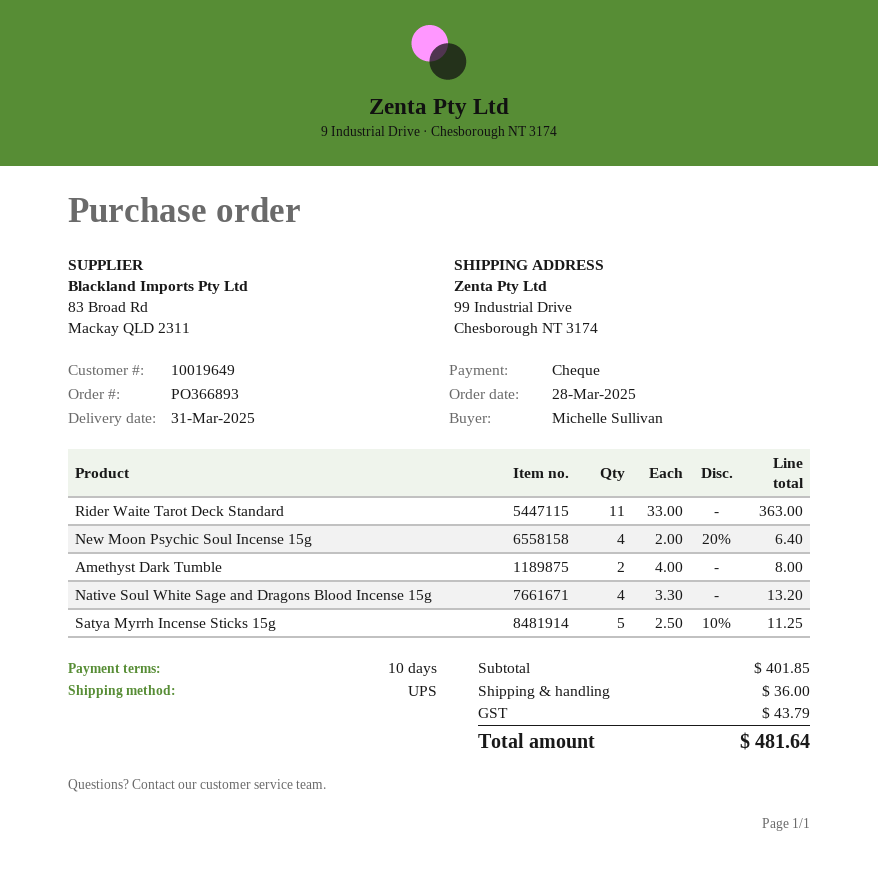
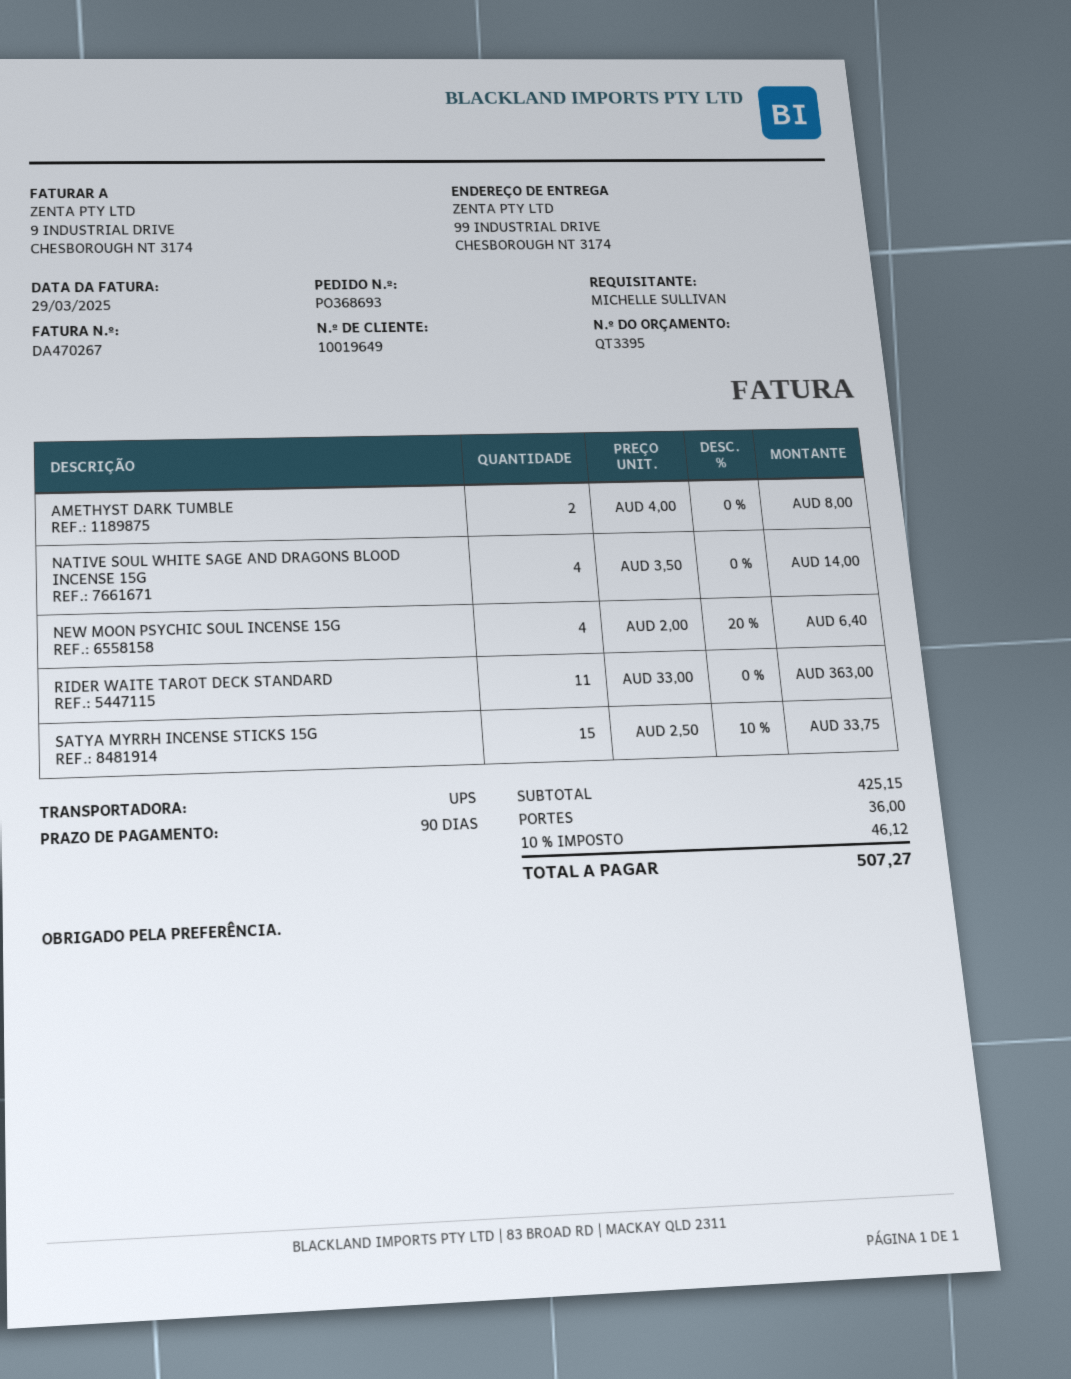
order number: PO366893 -> PO368693
payment terms: 10 days -> 90 days
Native Soul White Sage and Dragons Blood Incense 15g: 4 x 3.30 = 13.20 -> 4 x 3.50 = 14.00
Satya Myrrh Incense Sticks 15g: 5 x 2.50 - 10% = 11.25 -> 15 x 2.50 - 10% = 33.75
subtotal: 401.85 -> 425.15
tax: 43.79 -> 46.12
total: 481.64 -> 507.27

